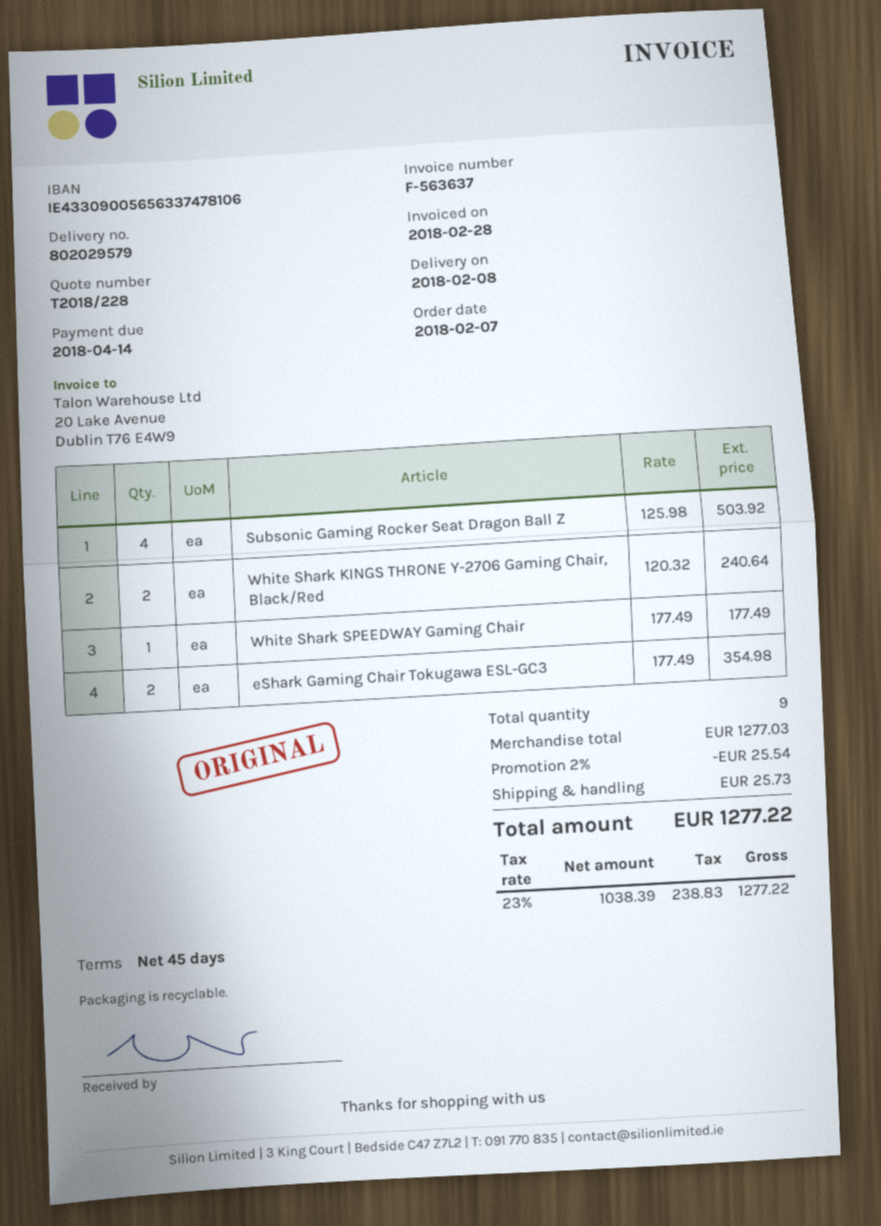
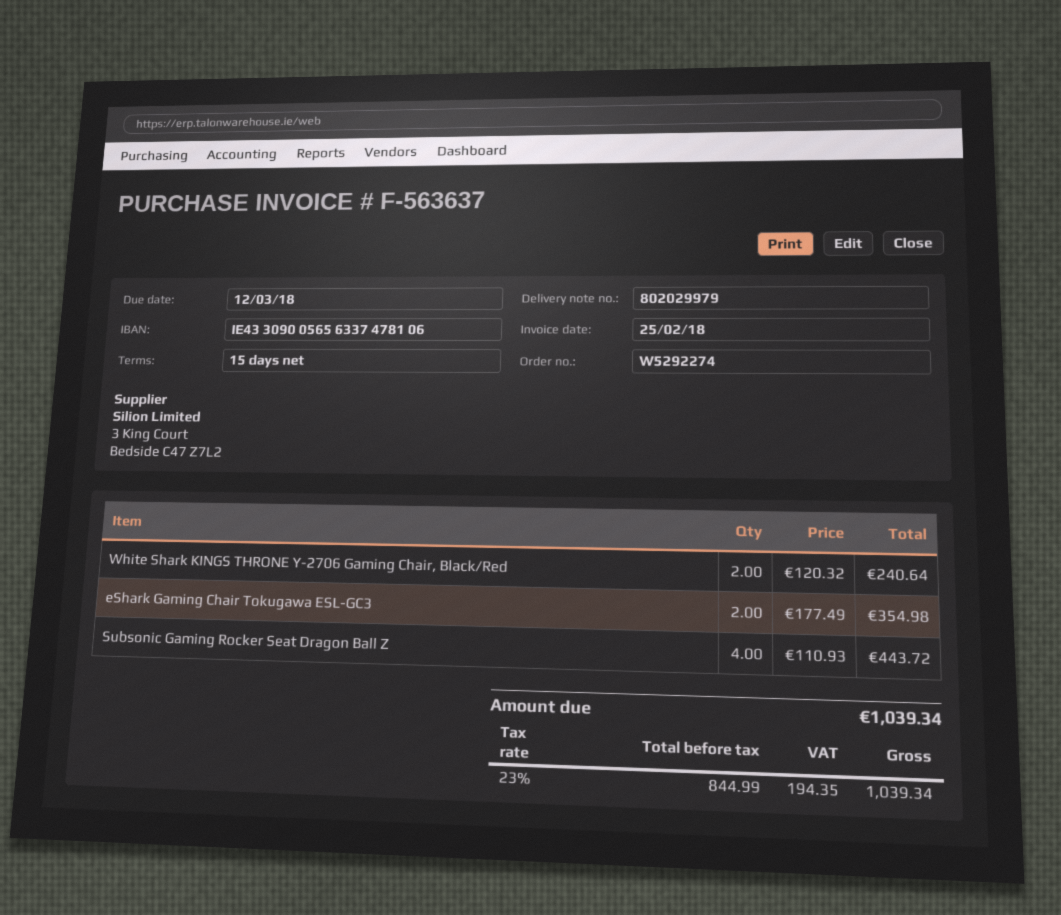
delivery note number: 802029579 -> 802029979
invoice date: 2018-02-28 -> 2018-02-25
payment terms: 45 days -> 15 days
due date: 2018-04-14 -> 2018-03-12
Subsonic Gaming Rocker Seat Dragon Ball Z: 4 x 125.98 = 503.92 -> 4 x 110.93 = 443.72
White Shark SPEEDWAY Gaming Chair: 1 x 177.49 = 177.49 -> none
discount: 2% = 25.54 -> none
shipping: 25.73 -> none
net: 1038.39 -> 844.99
tax: 23% = 238.83 -> 23% = 194.35
total: 1277.22 -> 1039.34

